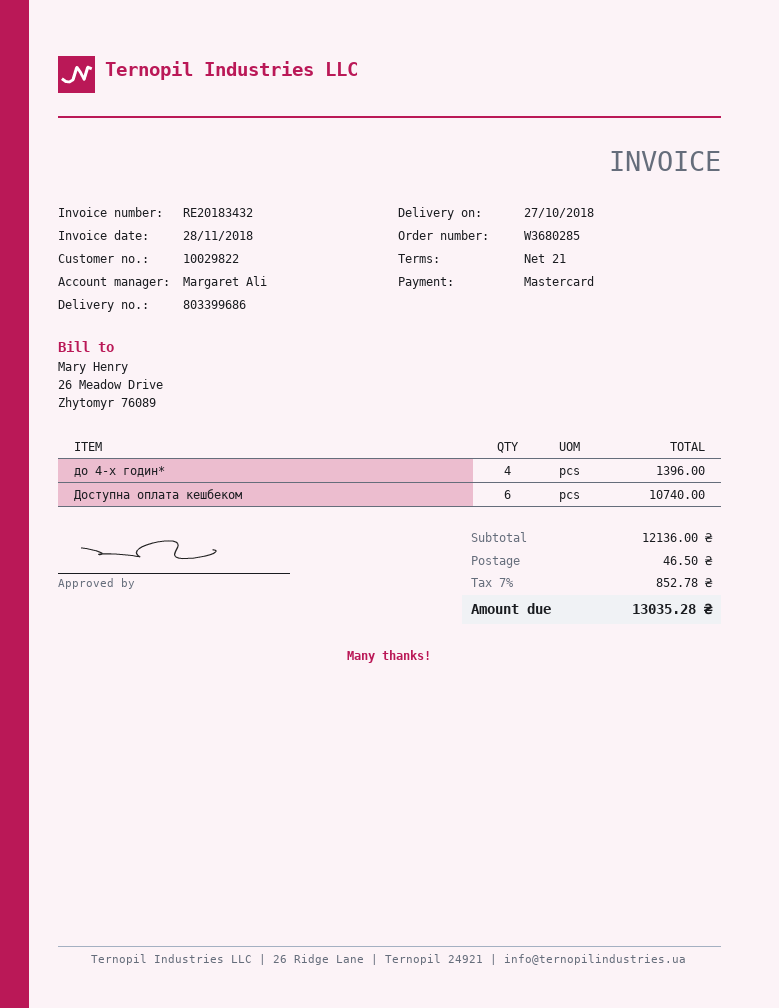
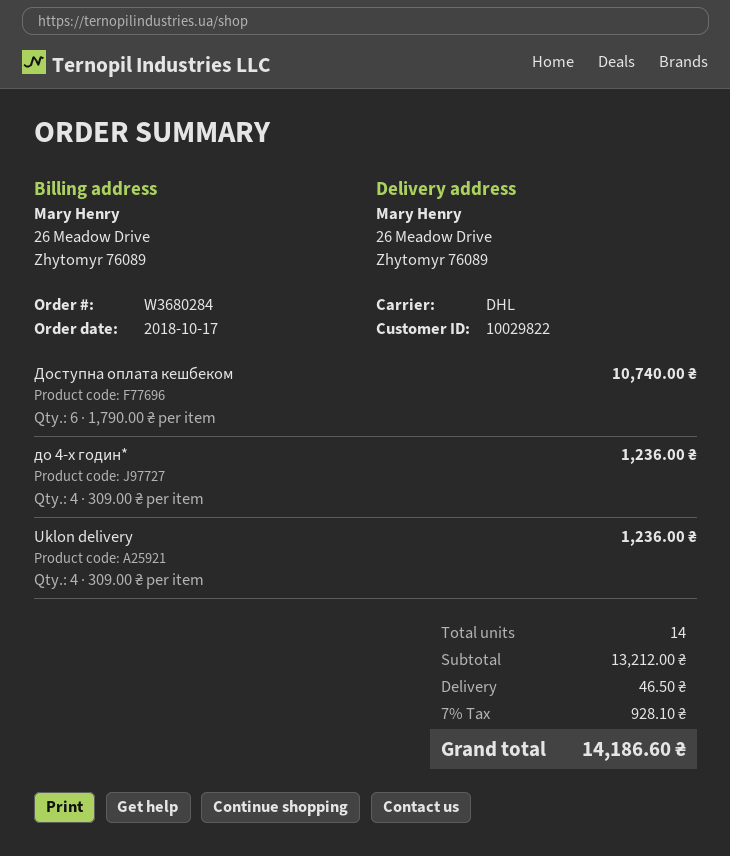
order number: W3680285 -> W3680284
до 4-х годин*: 4 for 1396.00 -> 4 for 1236.00
Uklon delivery: none -> 4 for 1236.00
subtotal: 12136.00 -> 13212.00
tax: 7% = 852.78 -> 7% = 928.10
total: 13035.28 -> 14186.60

